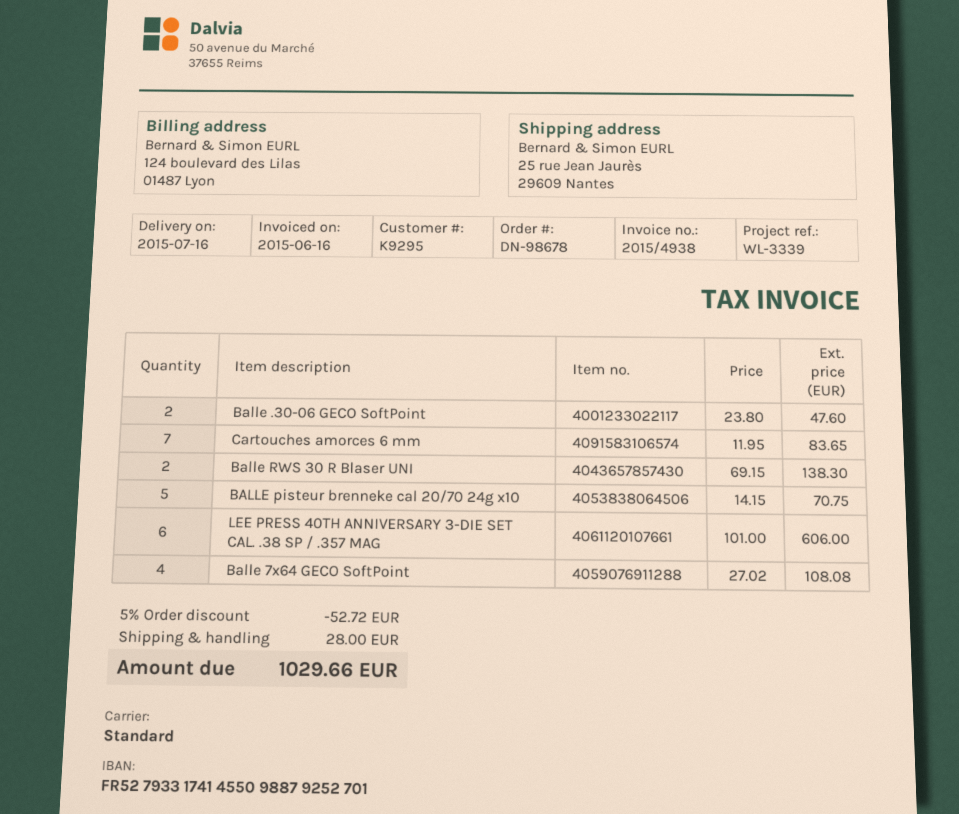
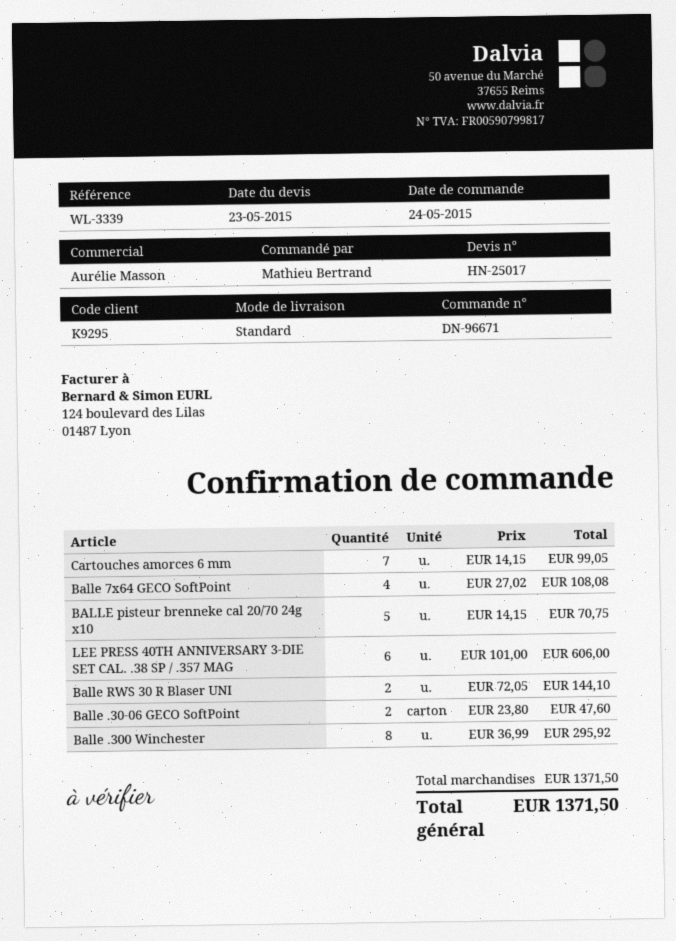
order number: DN-98678 -> DN-96671
Cartouches amorces 6 mm: 7 x 11.95 = 83.65 -> 7 x 14.15 = 99.05
Balle RWS 30 R Blaser UNI: 2 x 69.15 = 138.30 -> 2 x 72.05 = 144.10
Balle .300 Winchester: none -> 8 x 36.99 = 295.92
discount: 5% = 52.72 -> none
shipping: 28.00 -> none
total: 1029.66 -> 1371.50

